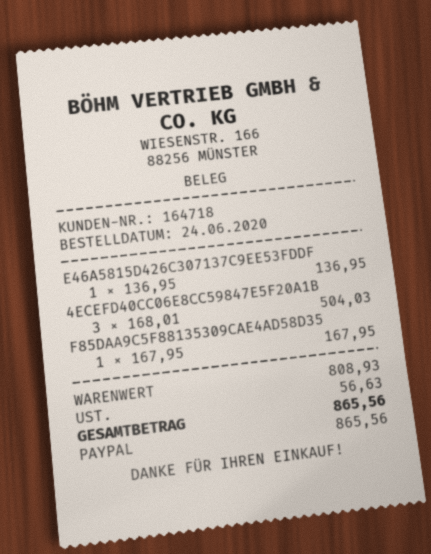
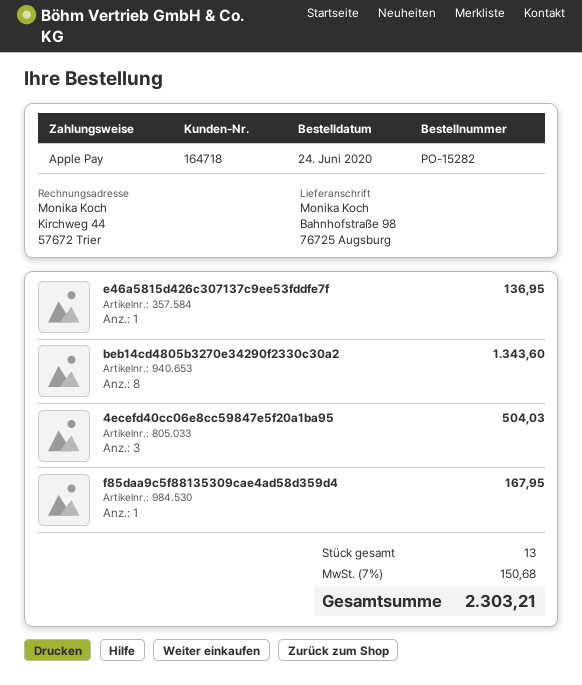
payment method: PayPal -> Apple Pay
beb14cd4805b3270e34290f2330c30a2: none -> 8 for 1343.60
tax: 56.63 -> 150.68
total: 865.56 -> 2303.21

